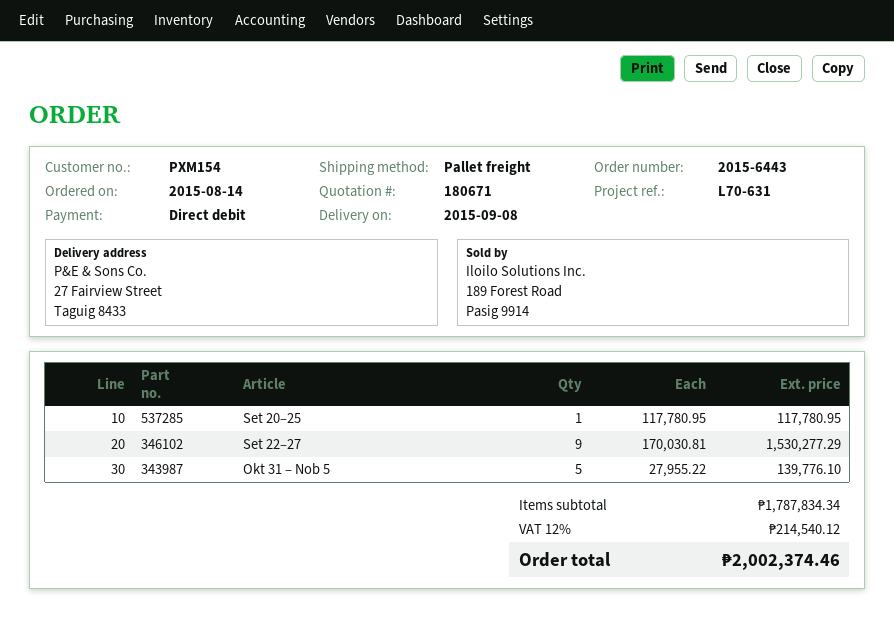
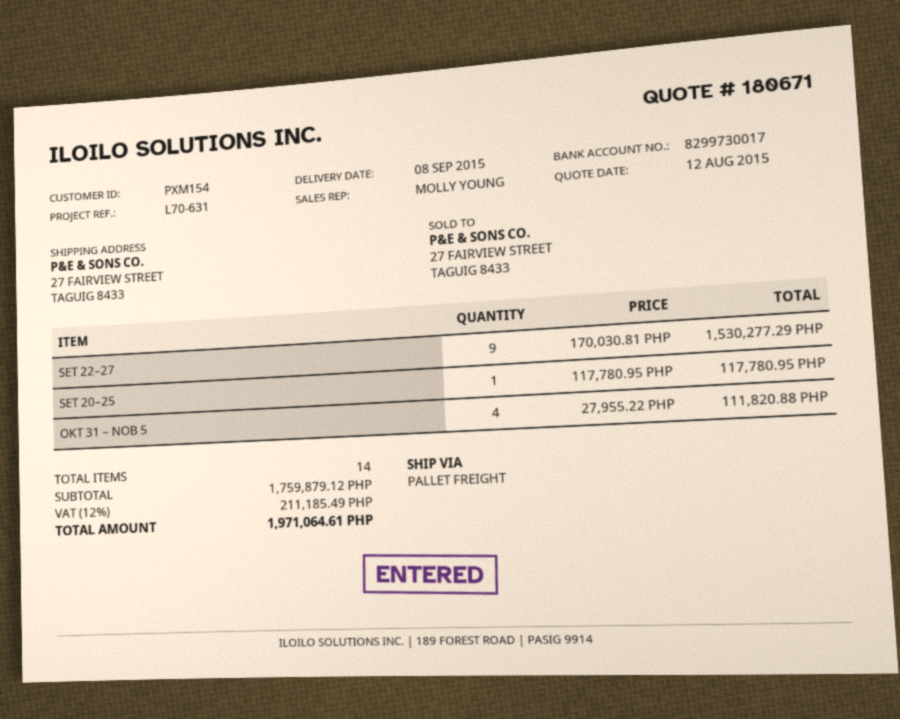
Okt 31 – Nob 5: 5 x 27955.22 = 139776.10 -> 4 x 27955.22 = 111820.88
subtotal: 1787834.34 -> 1759879.12
tax: 12% = 214540.12 -> 12% = 211185.49
total: 2002374.46 -> 1971064.61

